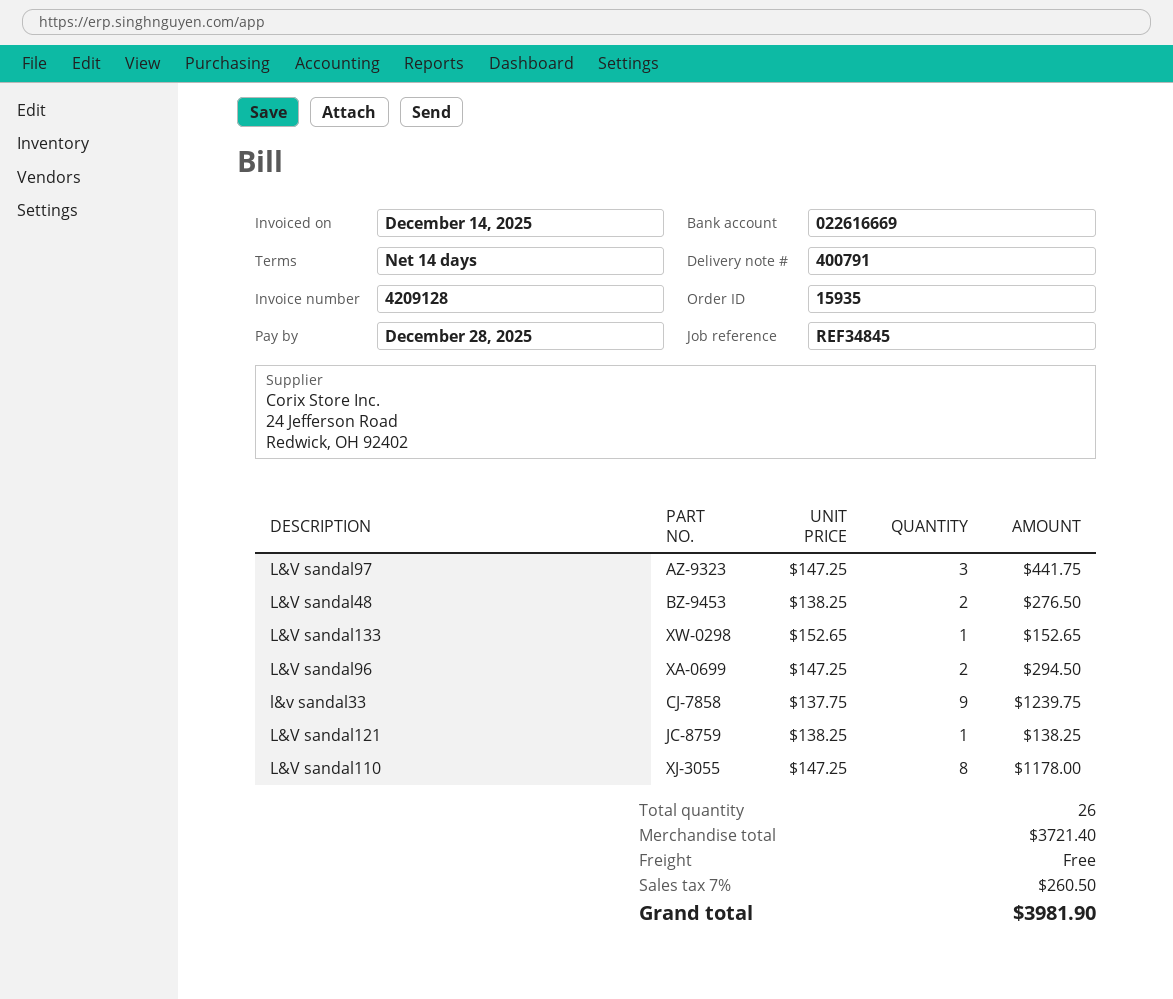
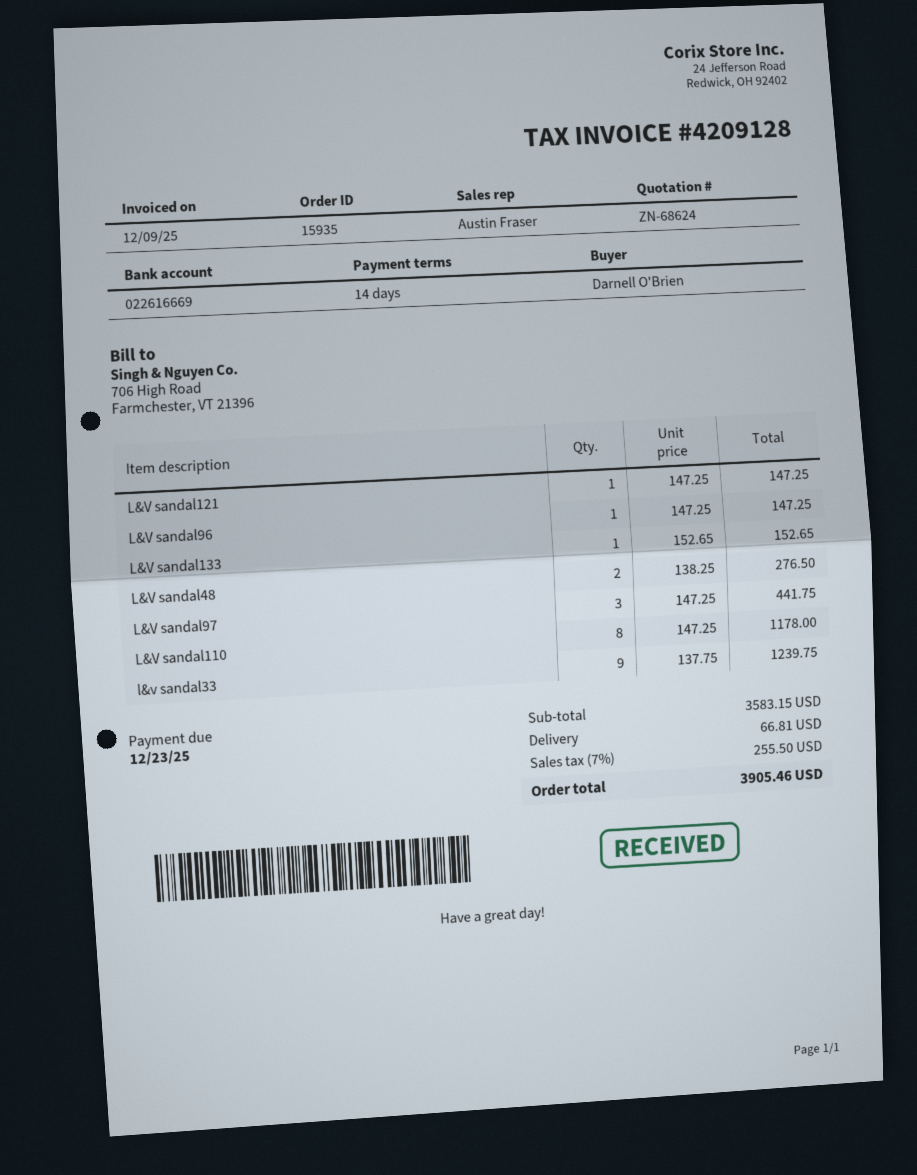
invoice date: 2025-12-14 -> 2025-12-09
due date: 2025-12-28 -> 2025-12-23
L&V sandal96: 2 x 147.25 = 294.50 -> 1 x 147.25 = 147.25
L&V sandal121: 1 x 138.25 = 138.25 -> 1 x 147.25 = 147.25
subtotal: 3721.40 -> 3583.15
shipping: 0.00 -> 66.81
tax: 7% = 260.50 -> 7% = 255.50
total: 3981.90 -> 3905.46

